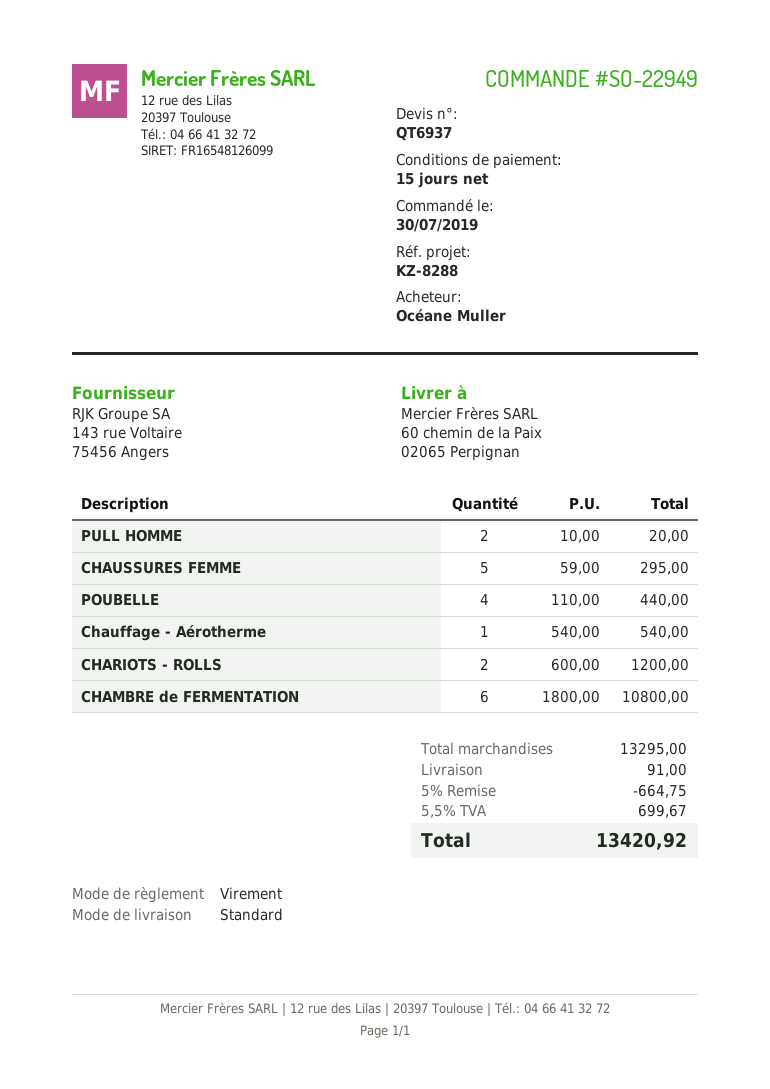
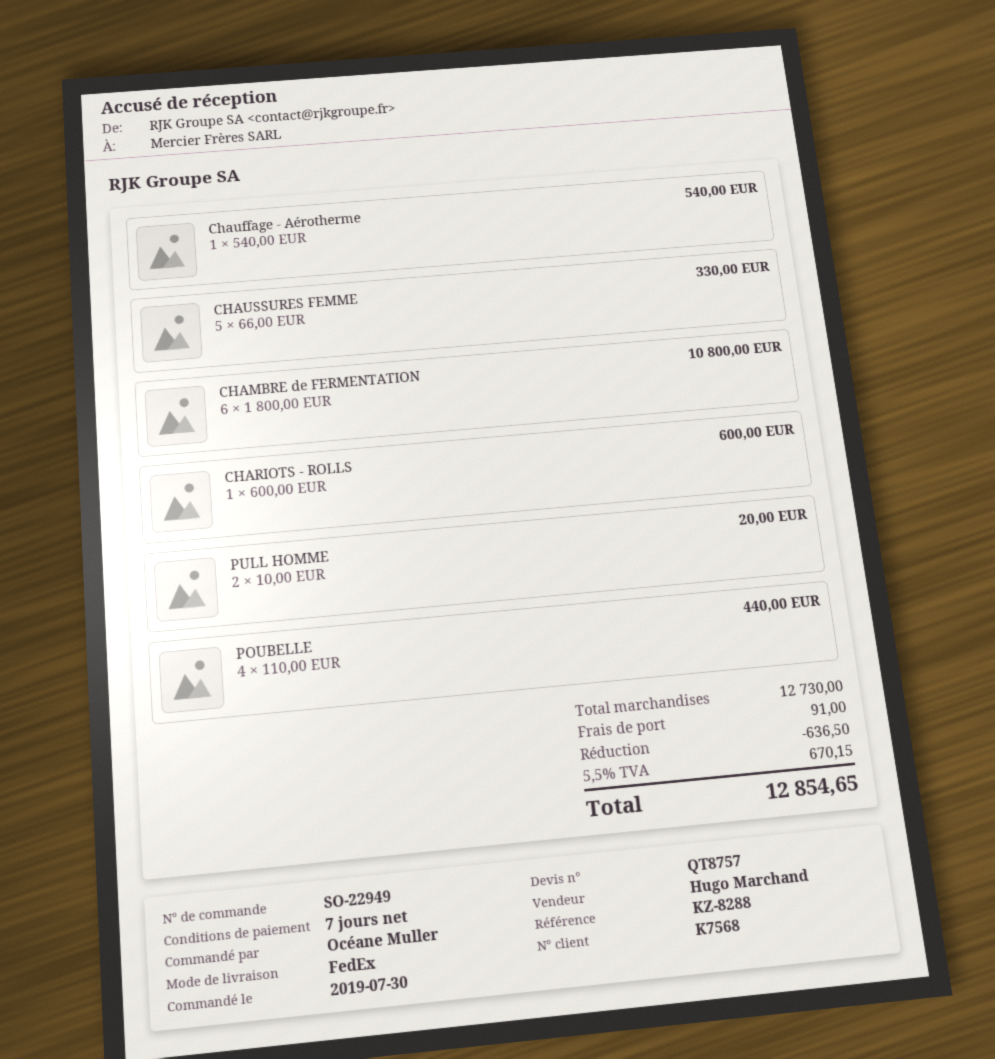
quote number: QT6937 -> QT8757
payment terms: 15 days -> 7 days
shipping method: standard -> FedEx
CHAUSSURES FEMME: 5 x 59.00 = 295.00 -> 5 x 66.00 = 330.00
CHARIOTS - ROLLS: 2 x 600.00 = 1200.00 -> 1 x 600.00 = 600.00
subtotal: 13295.00 -> 12730.00
discount: 664.75 -> 636.50
tax: 5.5% = 699.67 -> 5.5% = 670.15
total: 13420.92 -> 12854.65

